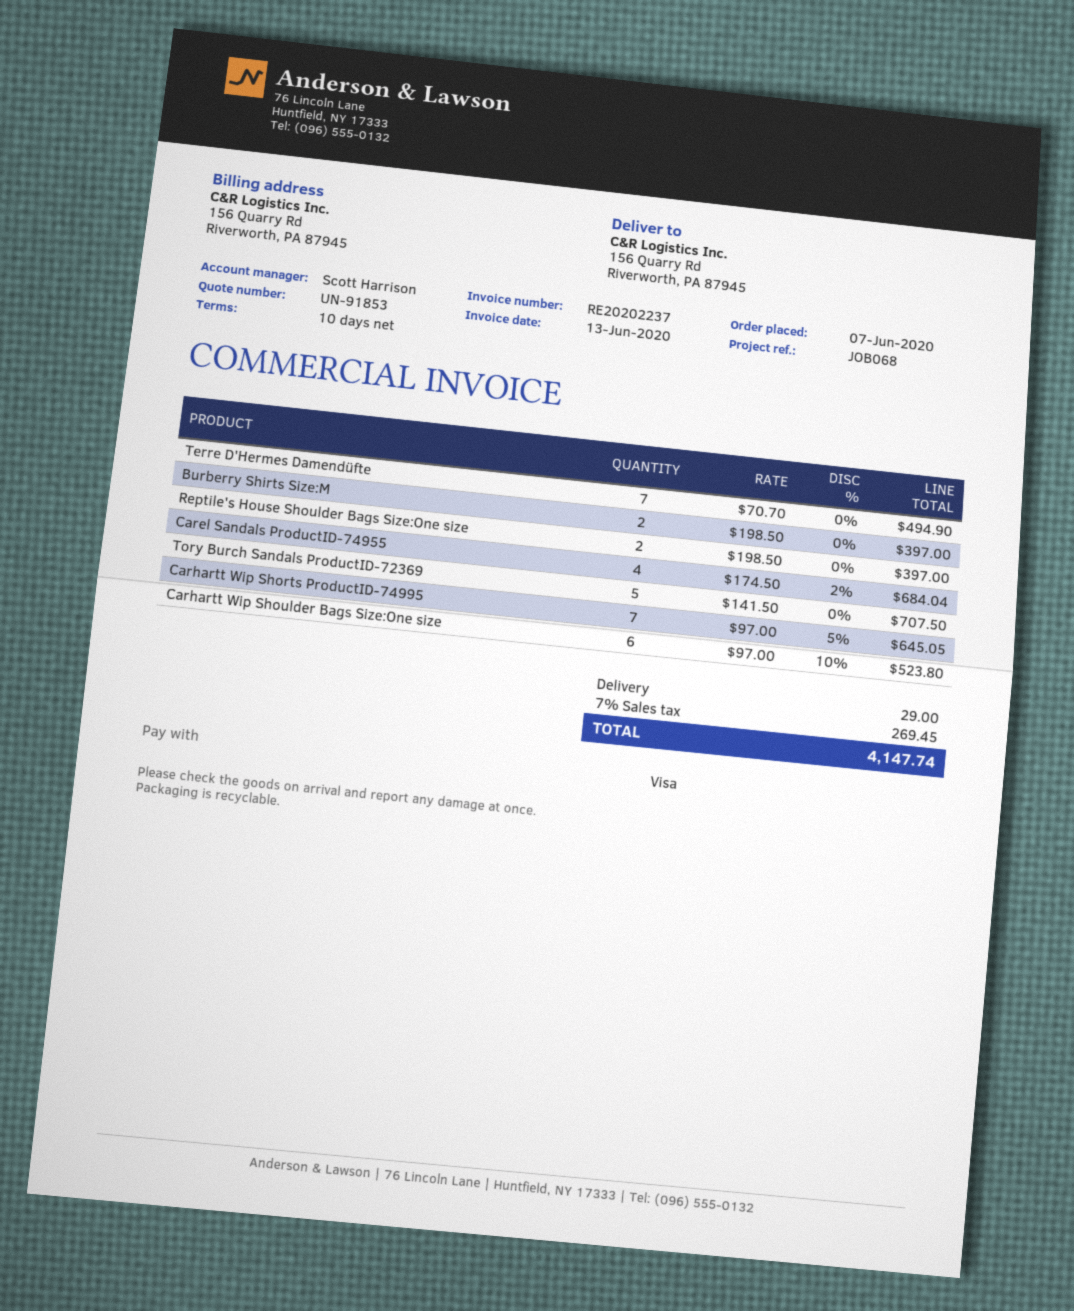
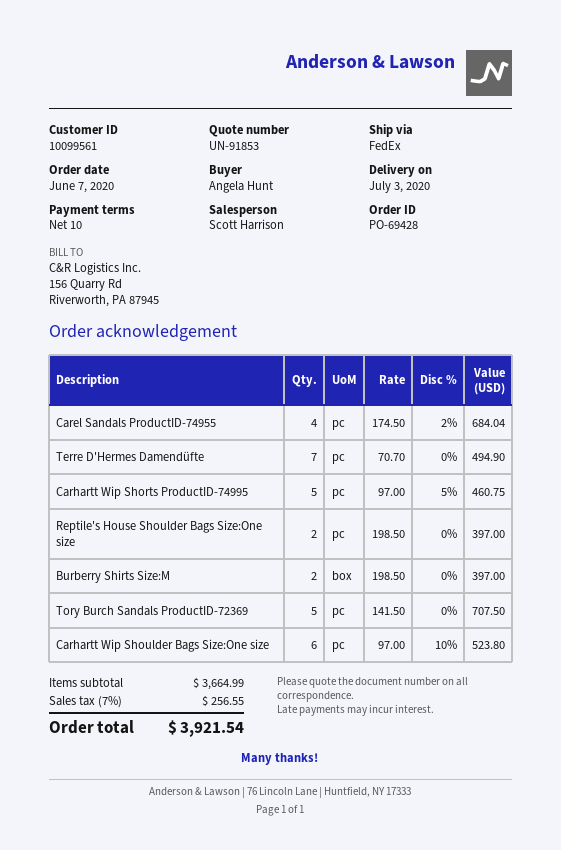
Carhartt Wip Shorts ProductID-74995: 7 x 97.00 - 5% = 645.05 -> 5 x 97.00 - 5% = 460.75
shipping: 29.00 -> none
tax: 7% = 269.45 -> 7% = 256.55
total: 4147.74 -> 3921.54

